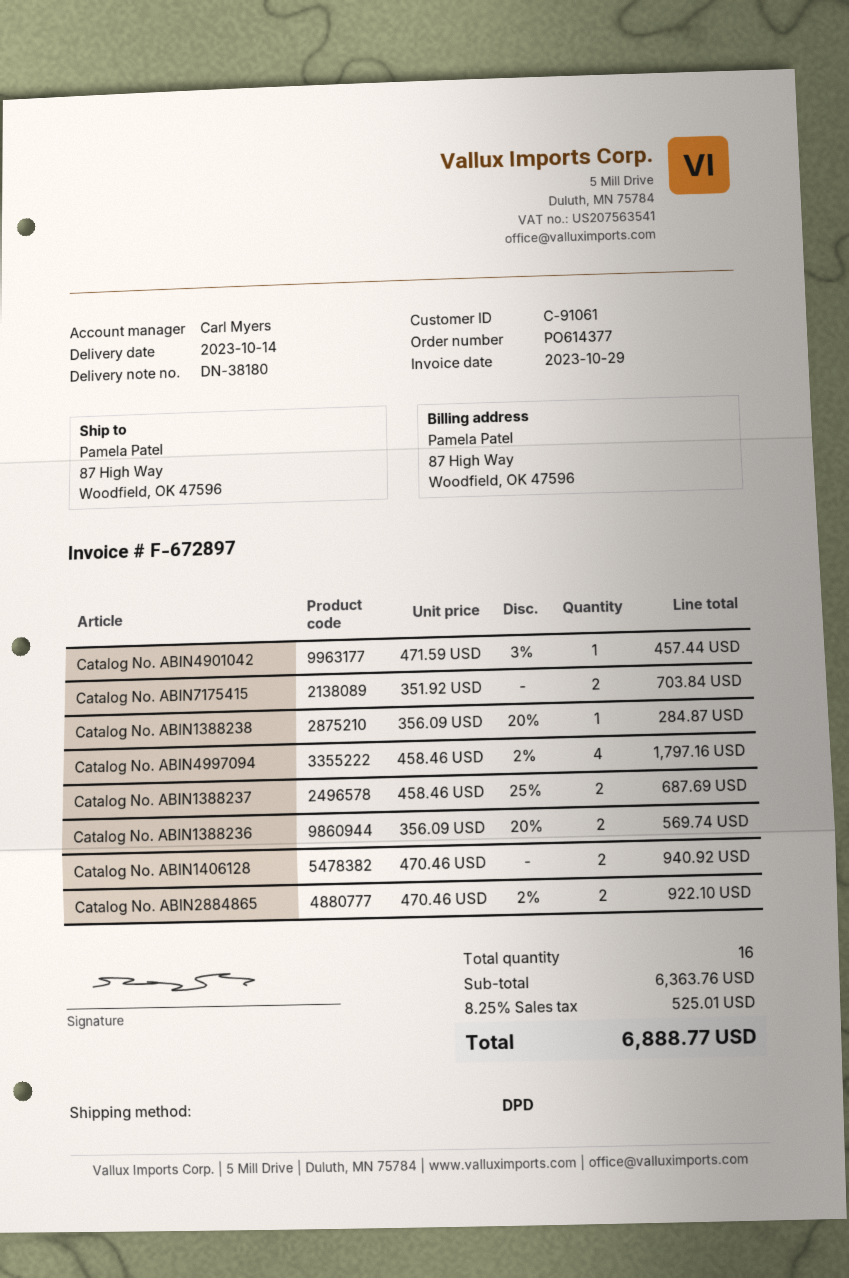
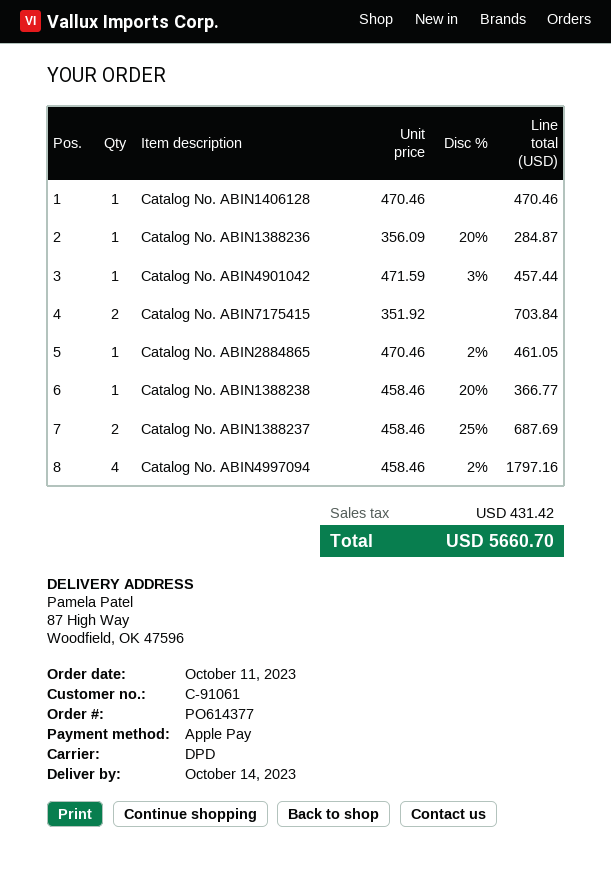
Catalog No. ABIN1388238: 1 x 356.09 - 20% = 284.87 -> 1 x 458.46 - 20% = 366.77
Catalog No. ABIN1388236: 2 x 356.09 - 20% = 569.74 -> 1 x 356.09 - 20% = 284.87
Catalog No. ABIN1406128: 2 x 470.46 = 940.92 -> 1 x 470.46 = 470.46
Catalog No. ABIN2884865: 2 x 470.46 - 2% = 922.10 -> 1 x 470.46 - 2% = 461.05
tax: 525.01 -> 431.42
total: 6888.77 -> 5660.70

